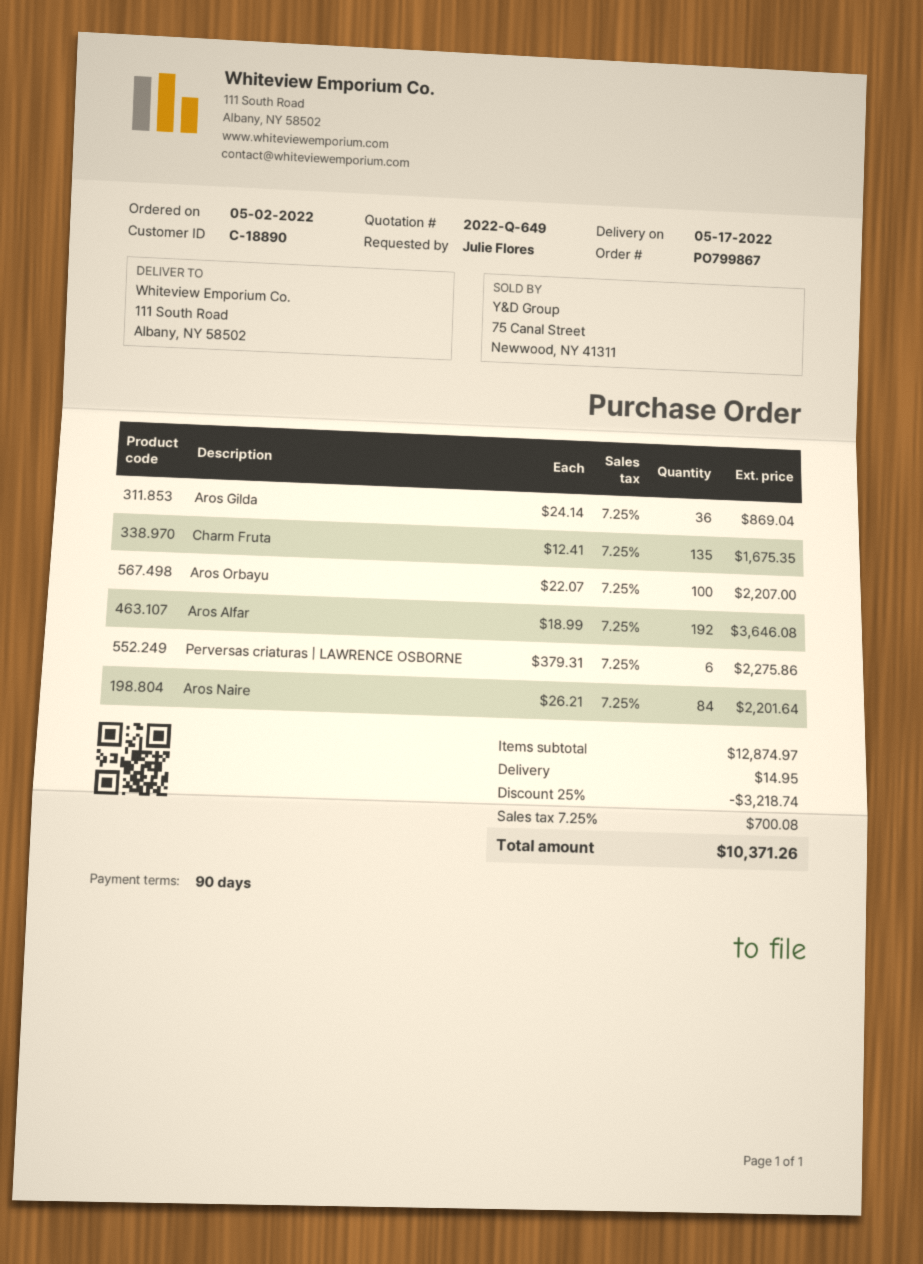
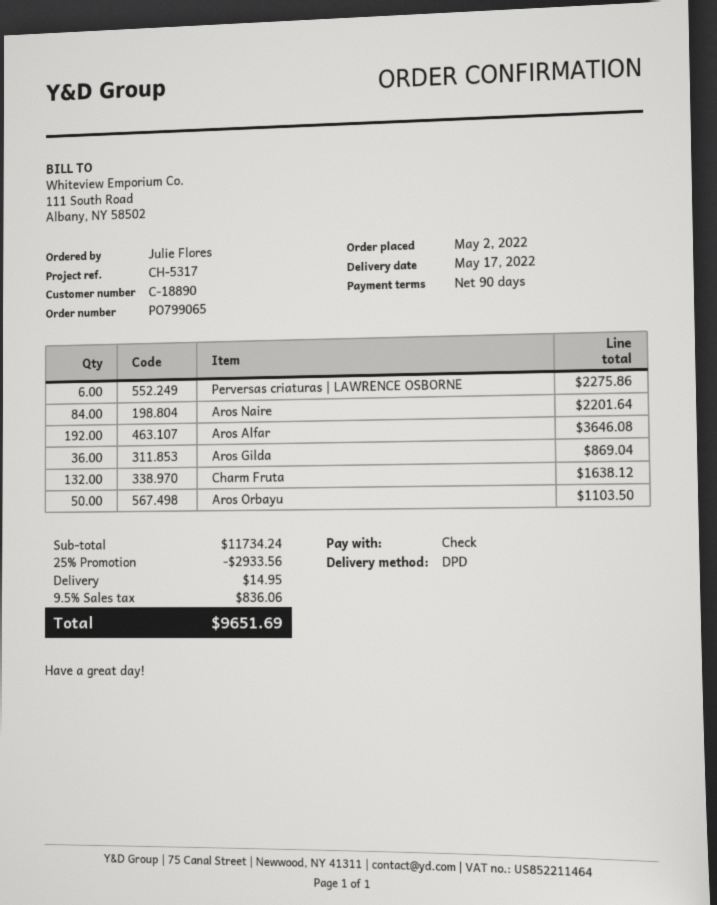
order number: PO799867 -> PO799065
Charm Fruta: 135 for 1675.35 -> 132 for 1638.12
Aros Orbayu: 100 for 2207.00 -> 50 for 1103.50
subtotal: 12874.97 -> 11734.24
discount: 25% = 3218.74 -> 25% = 2933.56
tax: 7.25% = 700.08 -> 9.5% = 836.06
total: 10371.26 -> 9651.69

